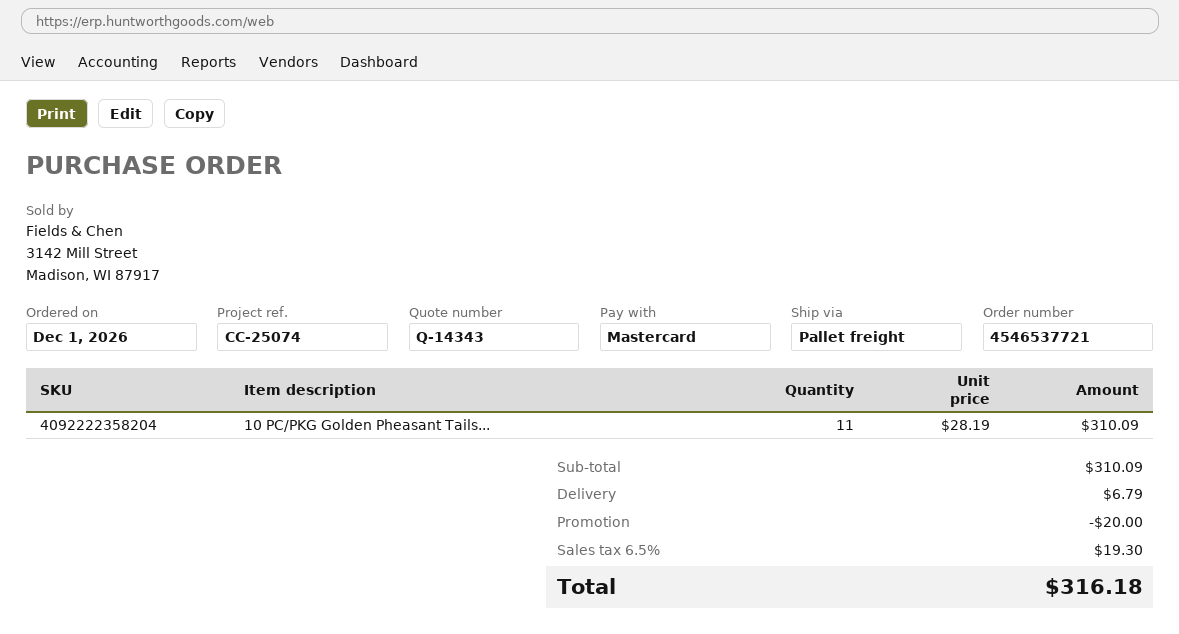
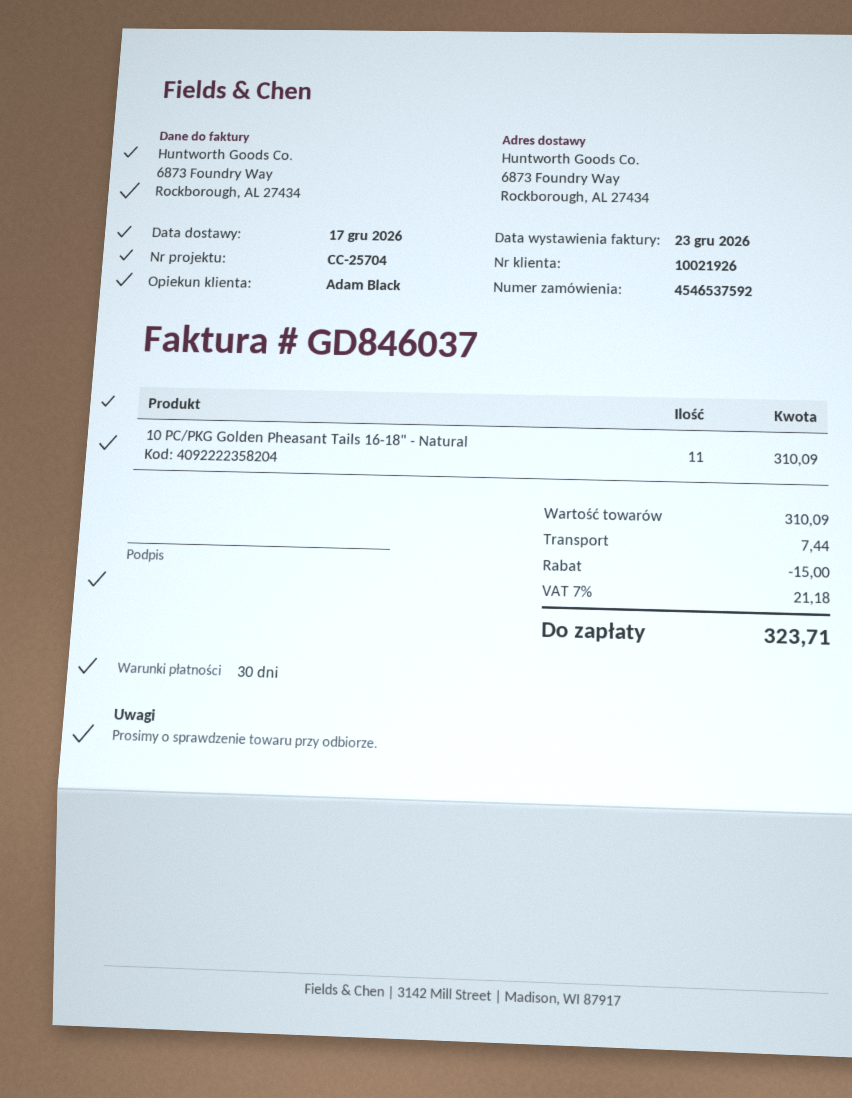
order number: 4546537721 -> 4546537592
reference: CC-25074 -> CC-25704
discount: 20.00 -> 15.00
shipping: 6.79 -> 7.44
tax: 6.5% = 19.30 -> 7% = 21.18
total: 316.18 -> 323.71

